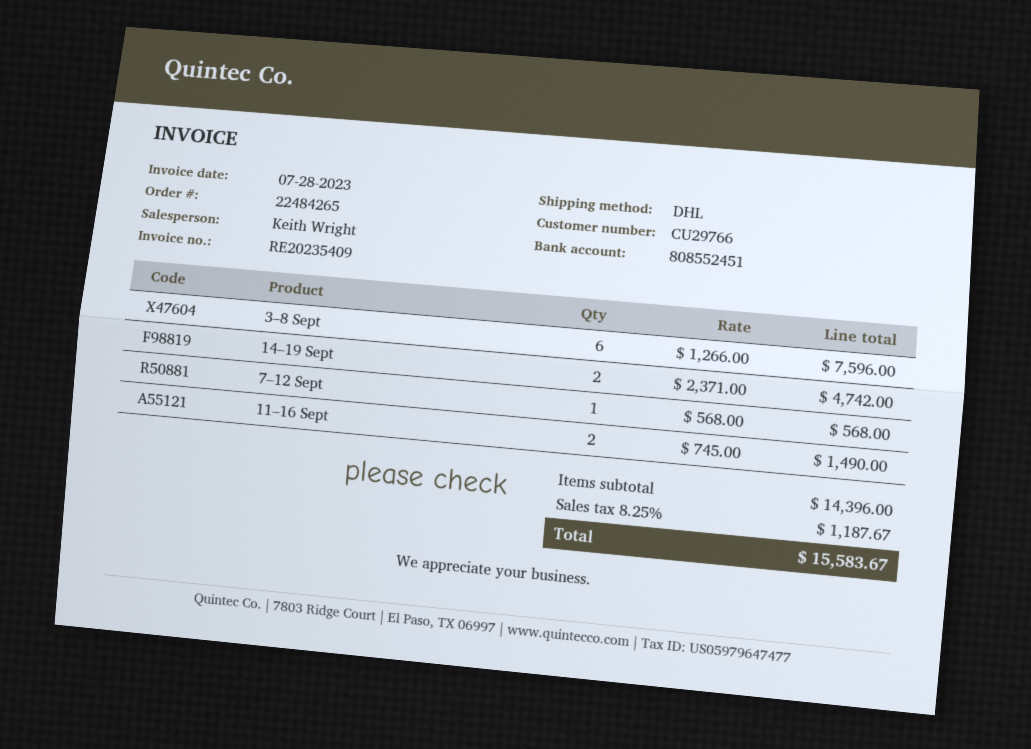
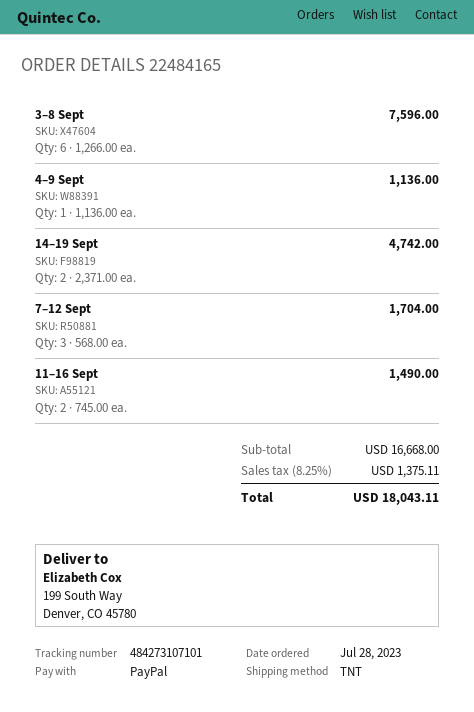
order number: 22484265 -> 22484165
shipping method: DHL -> TNT
7–12 Sept: 1 x 568.00 = 568.00 -> 3 x 568.00 = 1704.00
4–9 Sept: none -> 1 x 1136.00 = 1136.00
subtotal: 14396.00 -> 16668.00
tax: 8.25% = 1187.67 -> 8.25% = 1375.11
total: 15583.67 -> 18043.11

